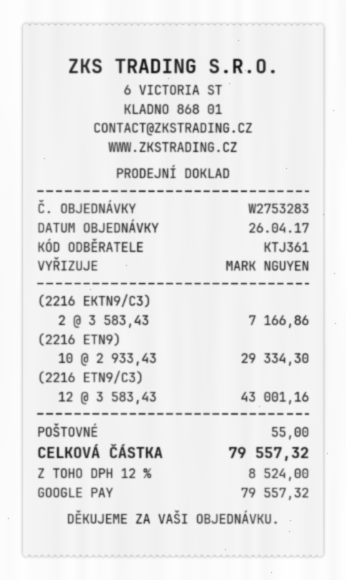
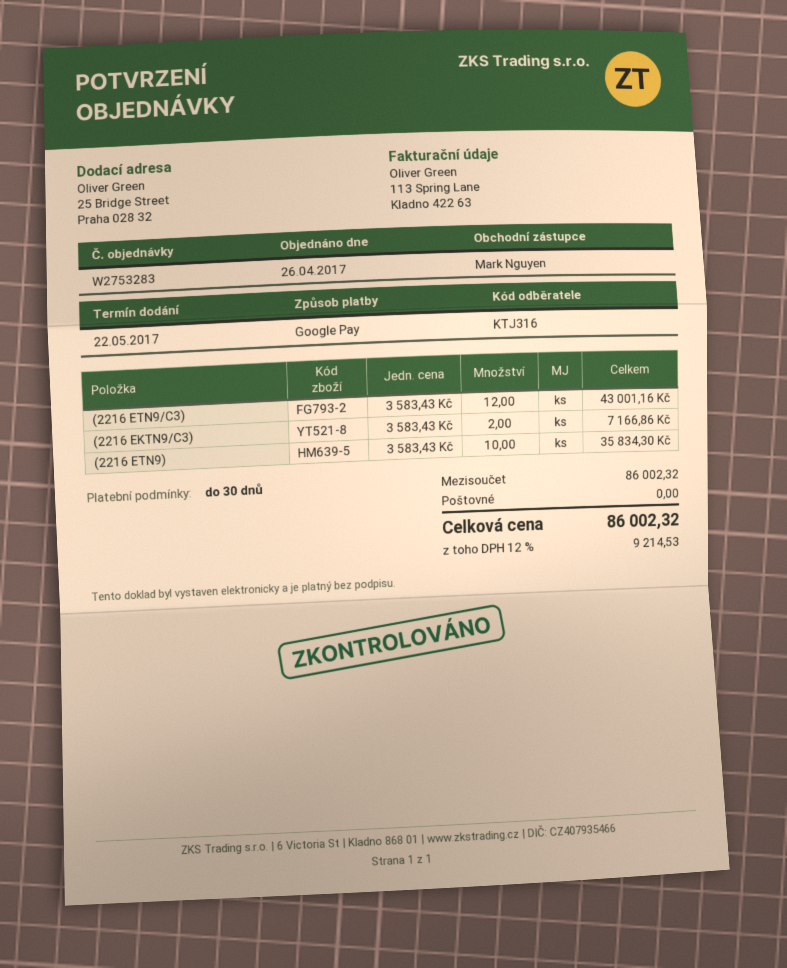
customer number: KTJ361 -> KTJ316
(2216 ETN9): 10 x 2933.43 = 29334.30 -> 10 x 3583.43 = 35834.30
shipping: 55.00 -> 0.00
tax: 12% = 8524.00 -> 12% = 9214.53
total: 79557.32 -> 86002.32

